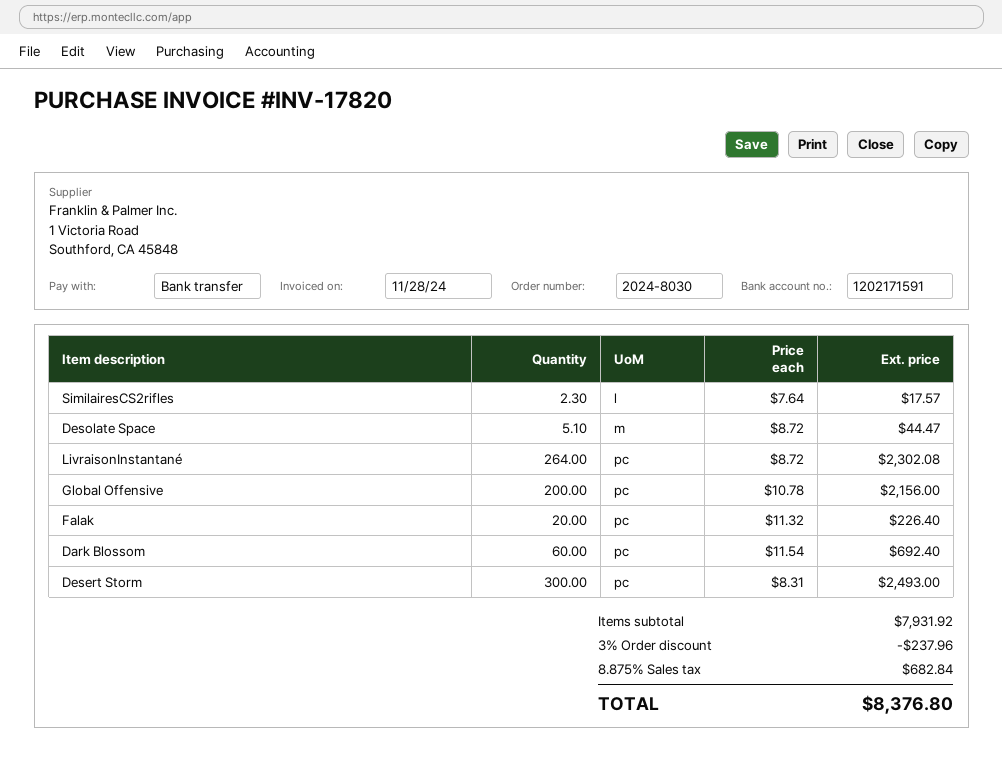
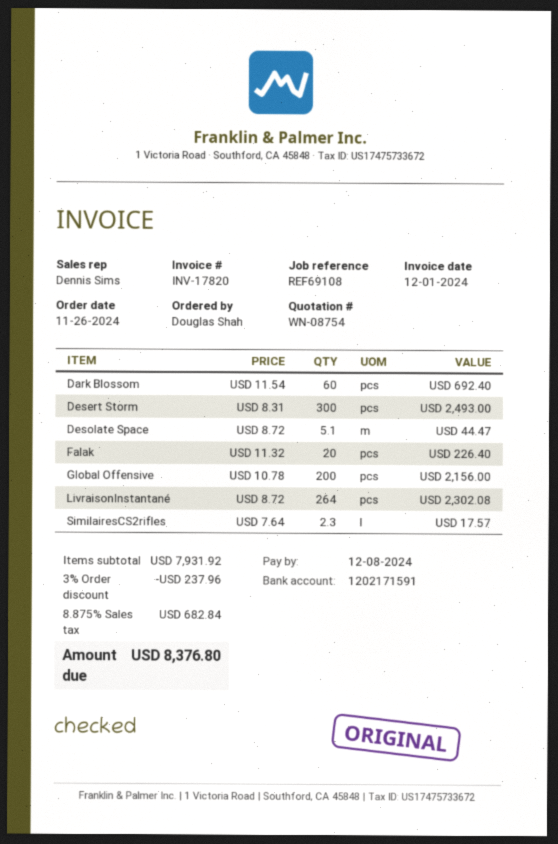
invoice date: 2024-11-28 -> 2024-12-01

